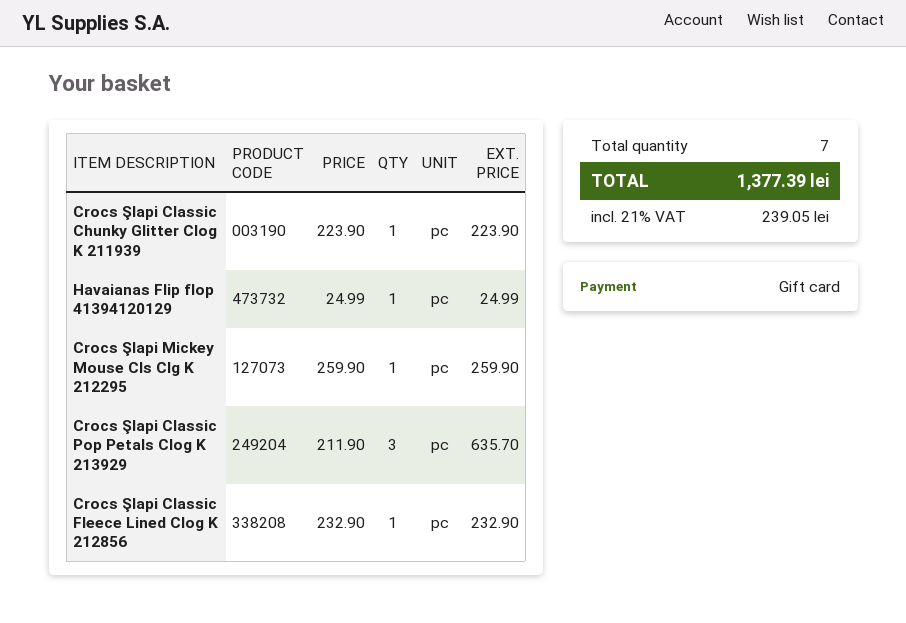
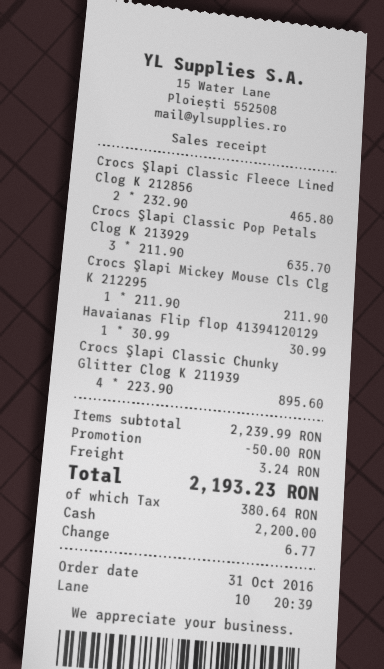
payment method: gift card -> cash
Crocs Şlapi Classic Chunky Glitter Clog K 211939: 1 x 223.90 = 223.90 -> 4 x 223.90 = 895.60
Havaianas Flip flop 41394120129: 1 x 24.99 = 24.99 -> 1 x 30.99 = 30.99
Crocs Şlapi Mickey Mouse Cls Clg K 212295: 1 x 259.90 = 259.90 -> 1 x 211.90 = 211.90
Crocs Şlapi Classic Fleece Lined Clog K 212856: 1 x 232.90 = 232.90 -> 2 x 232.90 = 465.80
discount: none -> 50.00
shipping: none -> 3.24
tax: 239.05 -> 380.64
total: 1377.39 -> 2193.23

